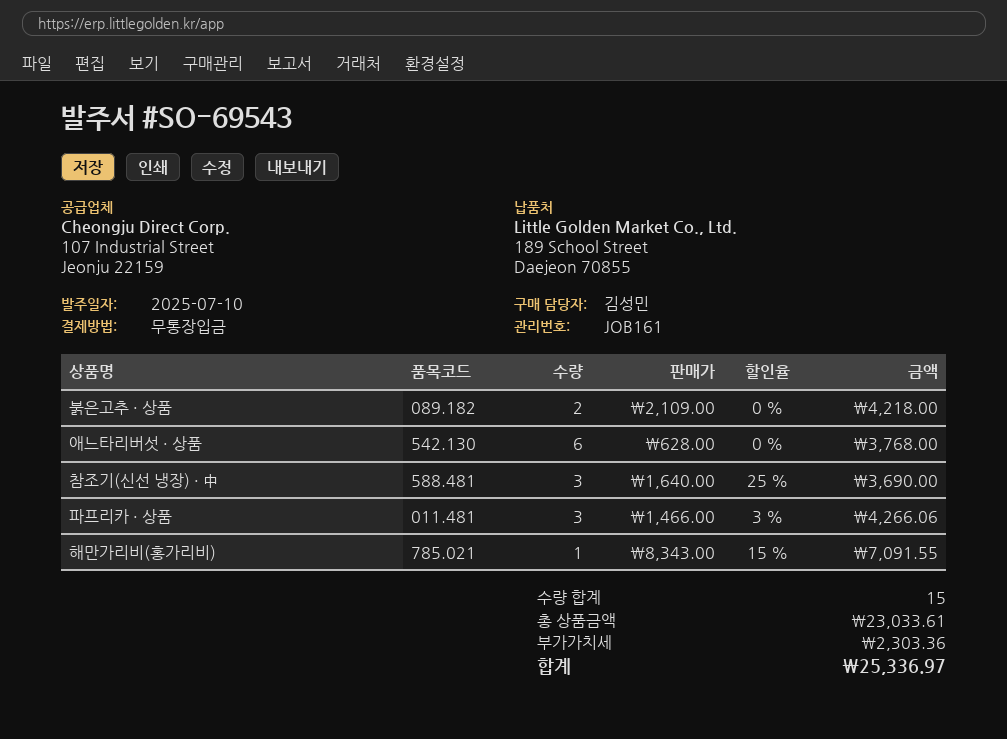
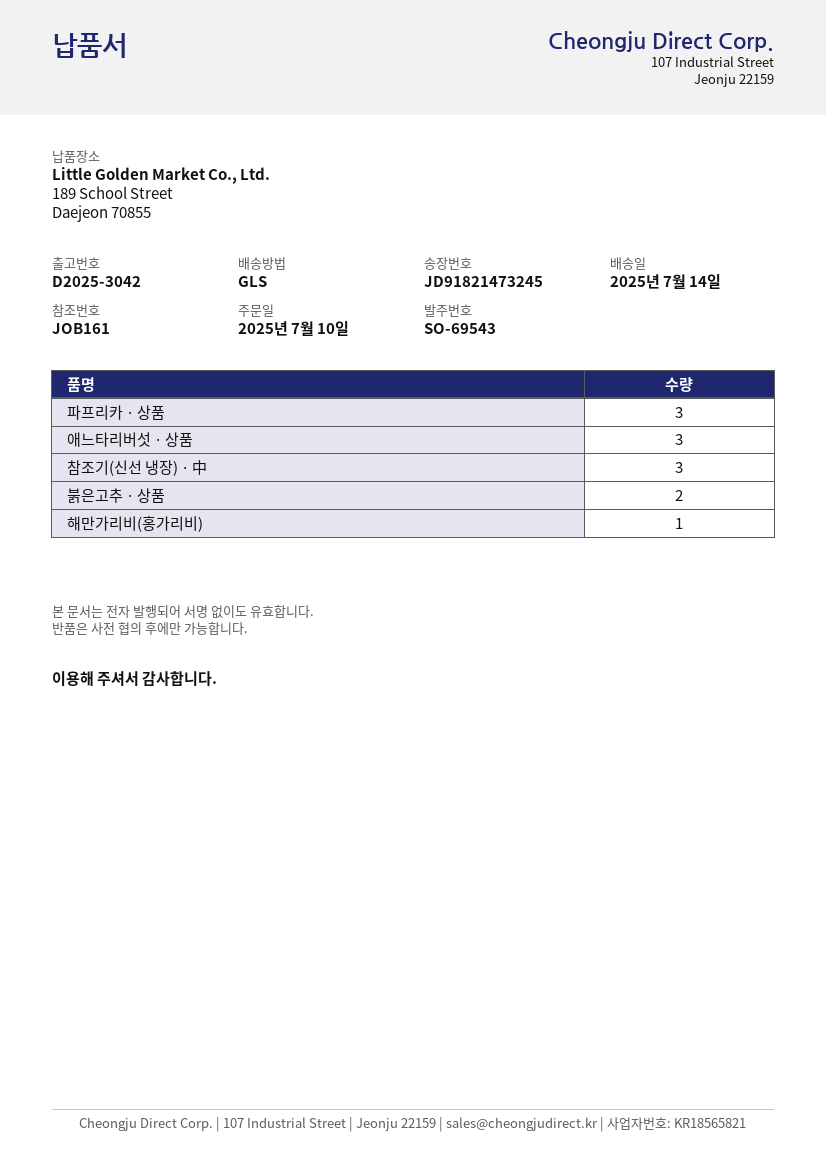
애느타리버섯 · 상품: 6 -> 3

